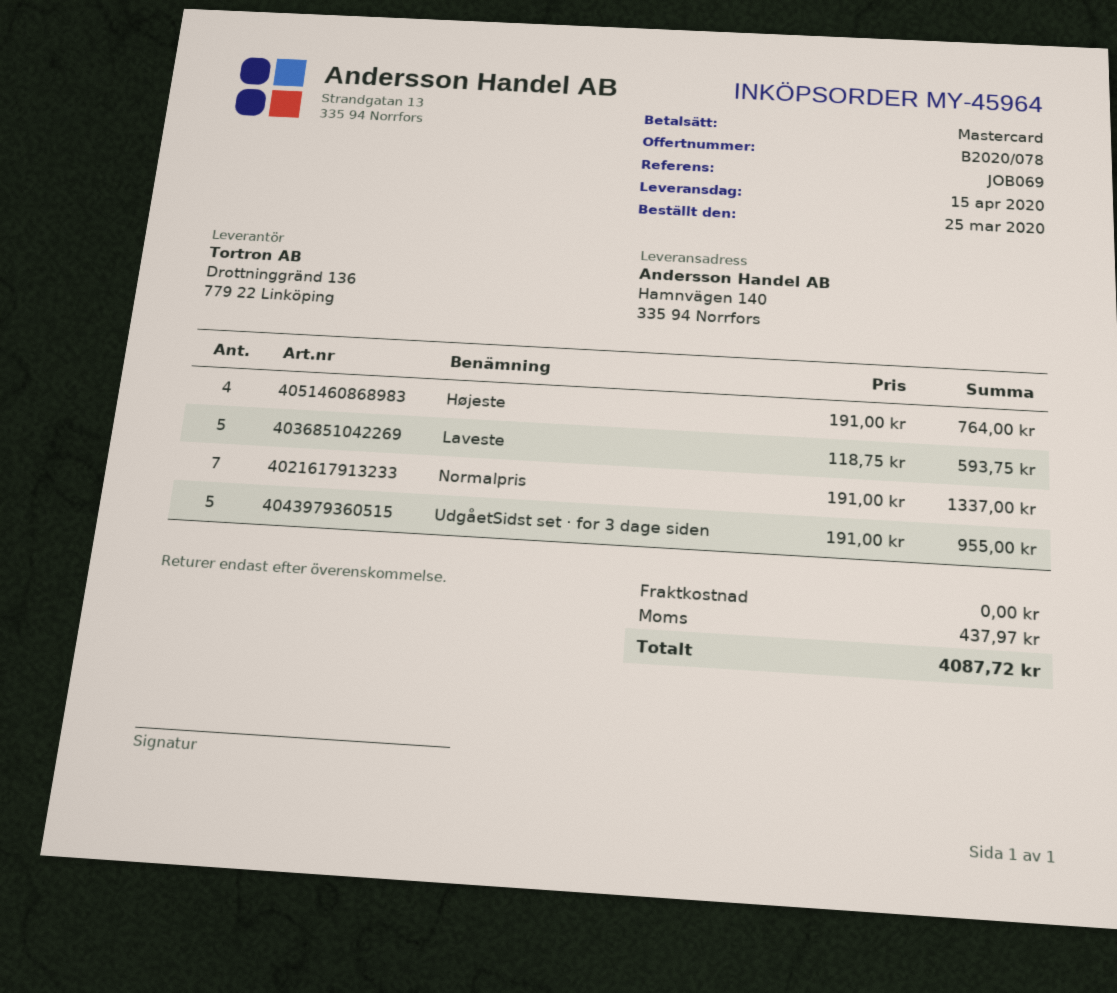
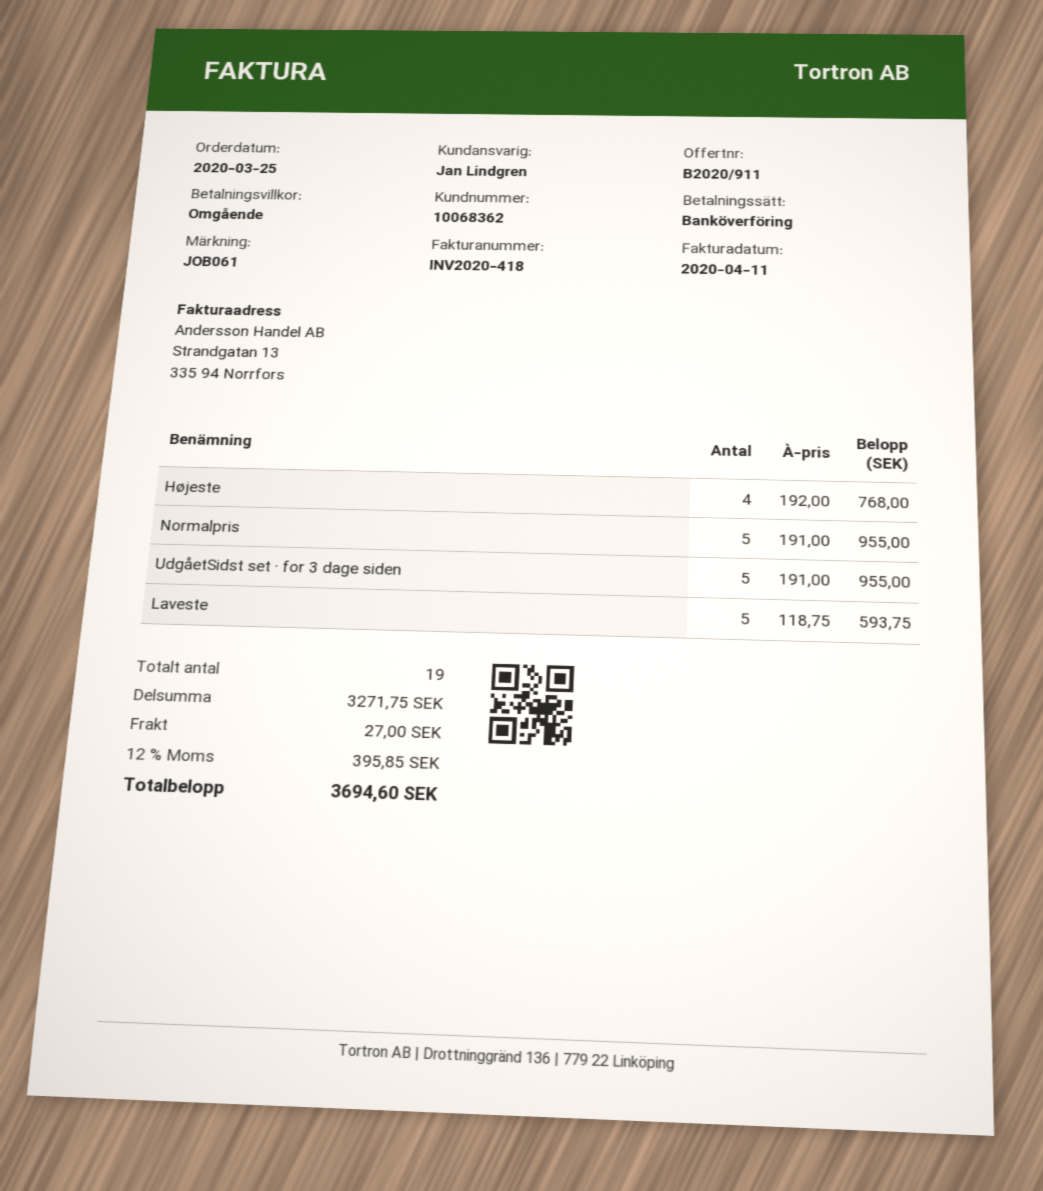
quote number: B2020/078 -> B2020/911
reference: JOB069 -> JOB061
payment method: Mastercard -> bank transfer
Højeste: 4 x 191.00 = 764.00 -> 4 x 192.00 = 768.00
Normalpris: 7 x 191.00 = 1337.00 -> 5 x 191.00 = 955.00
shipping: 0.00 -> 27.00
tax: 437.97 -> 395.85
total: 4087.72 -> 3694.60

